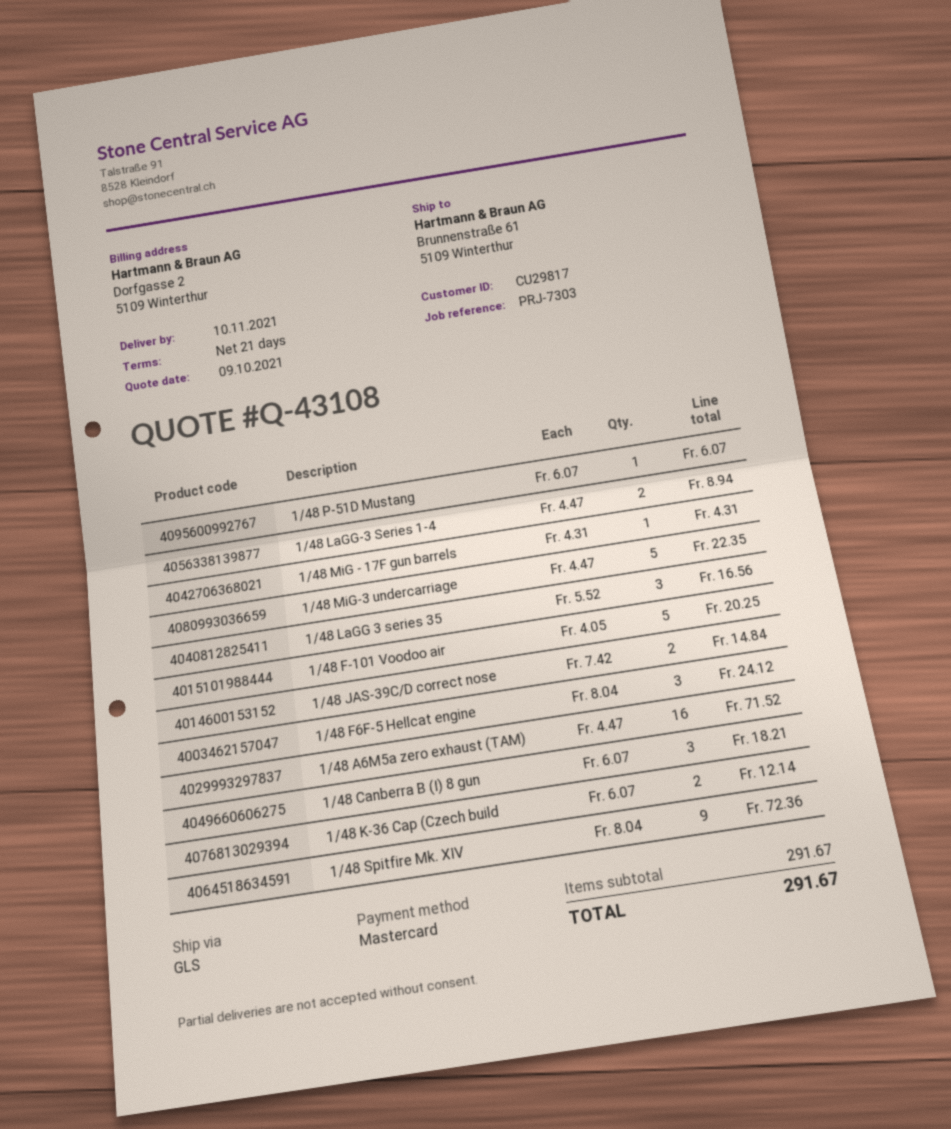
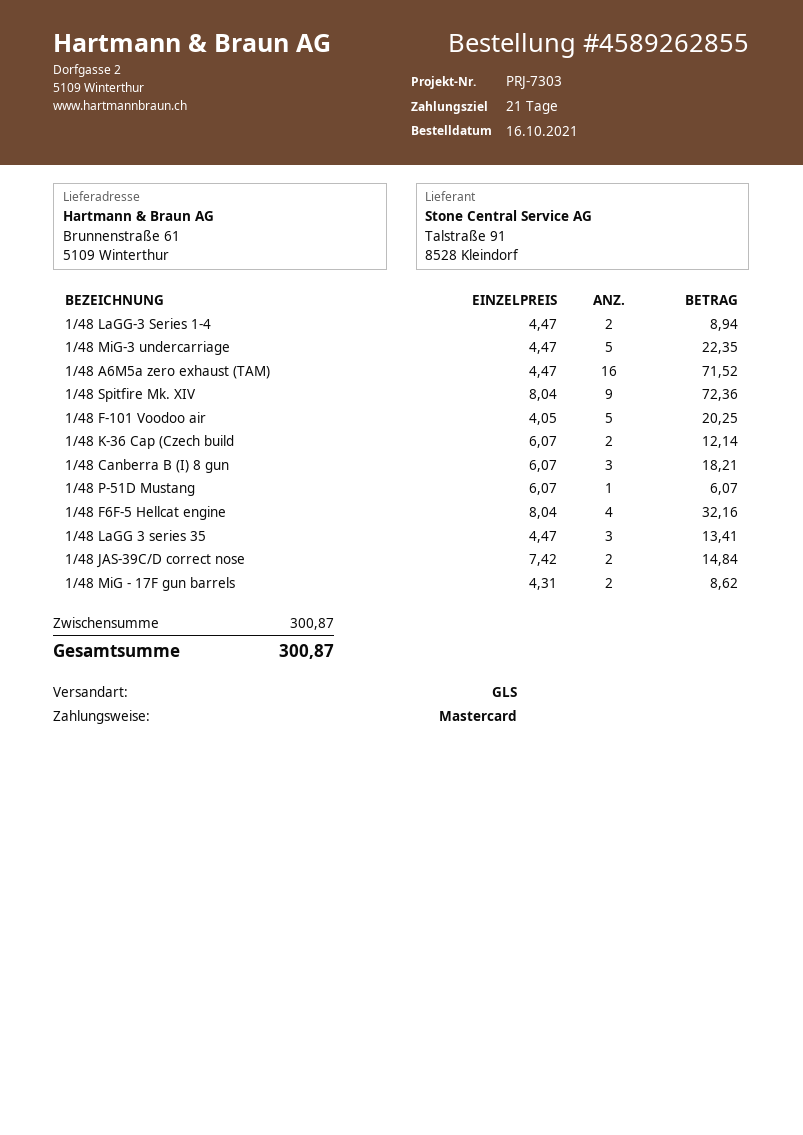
1/48 MiG - 17F gun barrels: 1 x 4.31 = 4.31 -> 2 x 4.31 = 8.62
1/48 LaGG 3 series 35: 3 x 5.52 = 16.56 -> 3 x 4.47 = 13.41
1/48 F6F-5 Hellcat engine: 3 x 8.04 = 24.12 -> 4 x 8.04 = 32.16
subtotal: 291.67 -> 300.87
total: 291.67 -> 300.87

